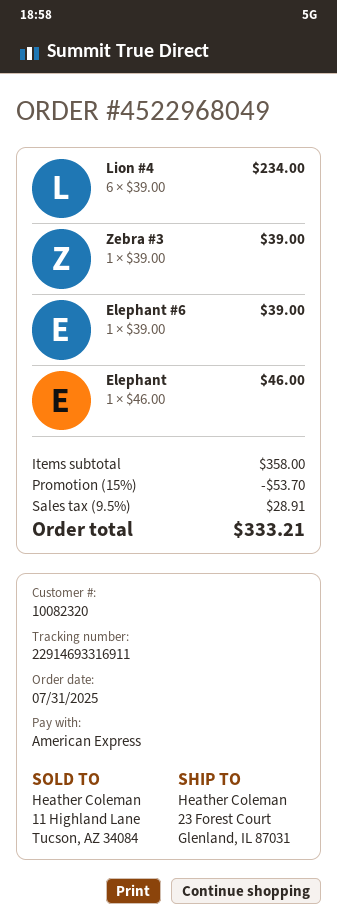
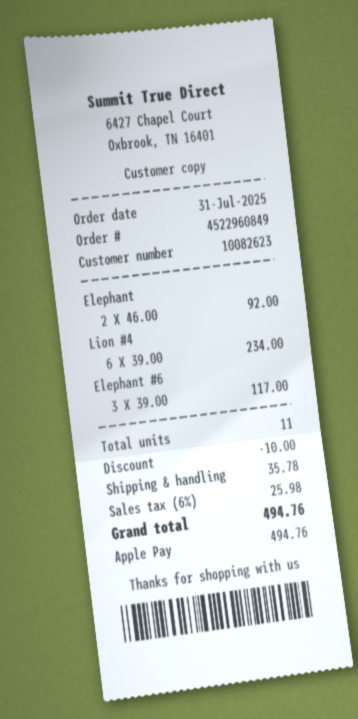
order number: 4522968049 -> 4522960849
customer number: 10082320 -> 10082623
payment method: American Express -> Apple Pay
Zebra #3: 1 x 39.00 = 39.00 -> none
Elephant #6: 1 x 39.00 = 39.00 -> 3 x 39.00 = 117.00
Elephant: 1 x 46.00 = 46.00 -> 2 x 46.00 = 92.00
discount: 53.70 -> 10.00
shipping: none -> 35.78
tax: 9.5% = 28.91 -> 6% = 25.98
total: 333.21 -> 494.76

